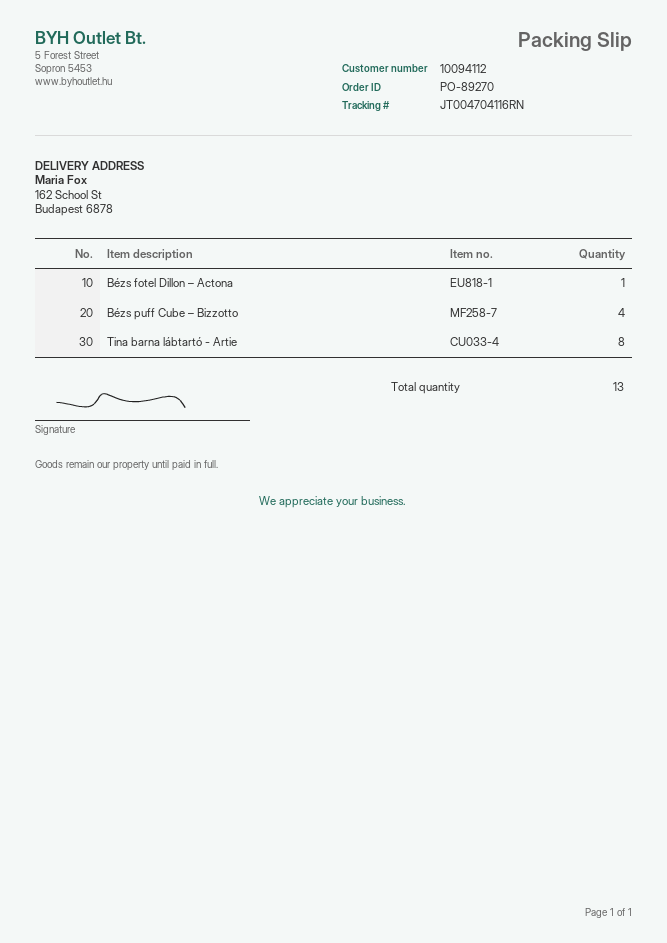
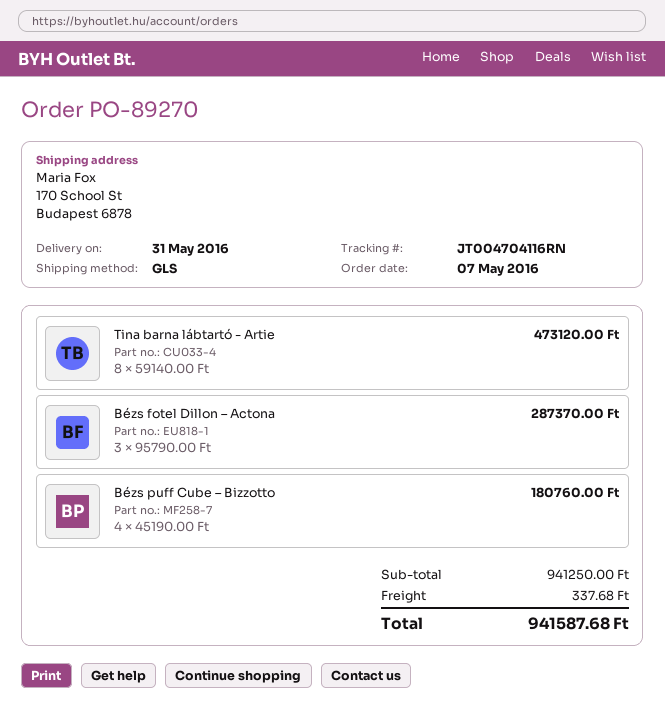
ship to: 162 School St, Budapest 6878 -> 170 School St, Budapest 6878
Bézs fotel Dillon – Actona: 1 -> 3

